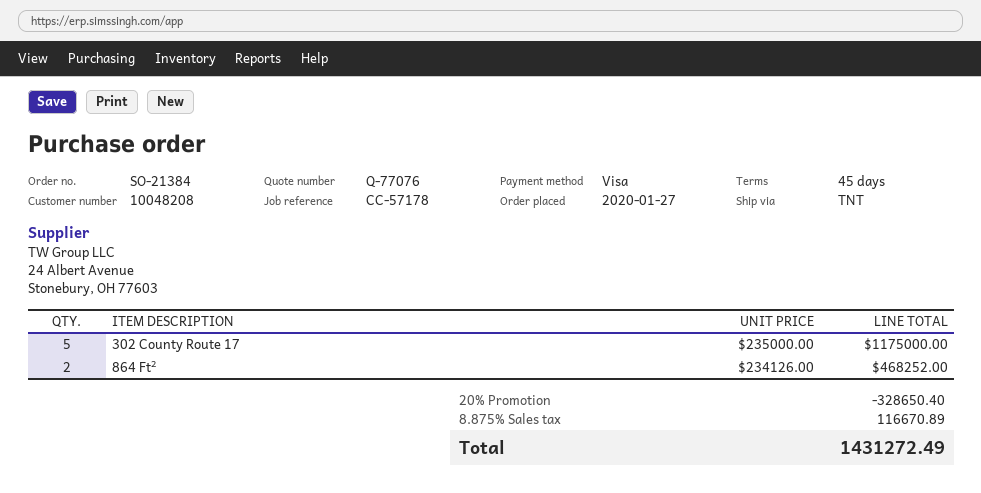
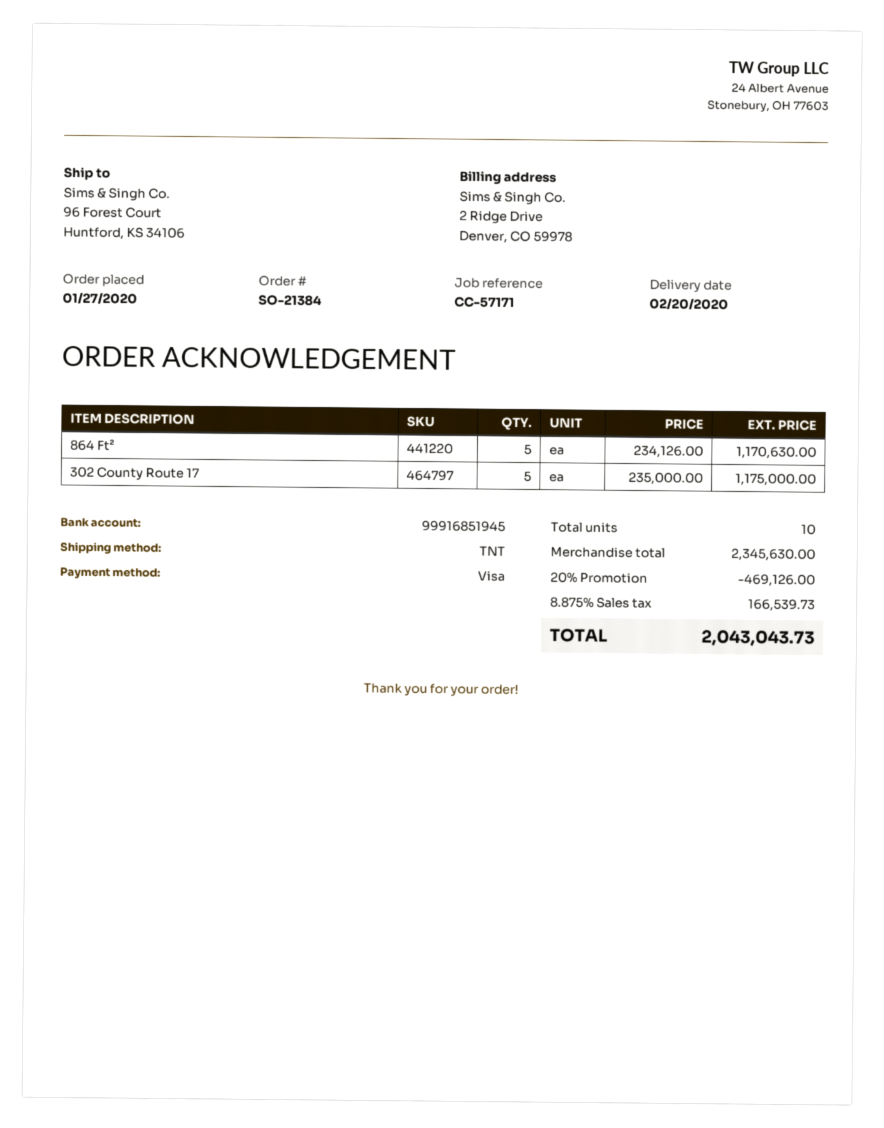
reference: CC-57178 -> CC-57171
864 Ft²: 2 x 234126.00 = 468252.00 -> 5 x 234126.00 = 1170630.00
discount: 20% = 328650.40 -> 20% = 469126.00
tax: 8.875% = 116670.89 -> 8.875% = 166539.73
total: 1431272.49 -> 2043043.73

